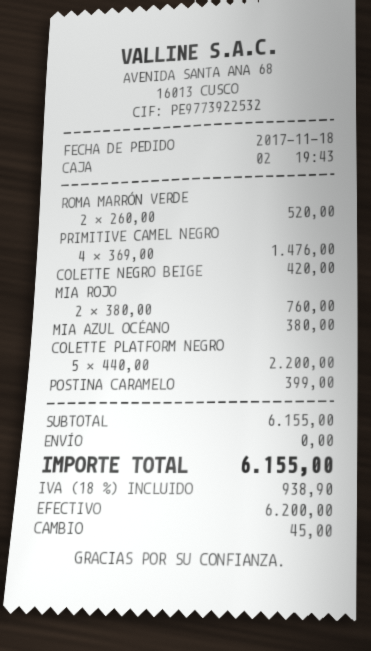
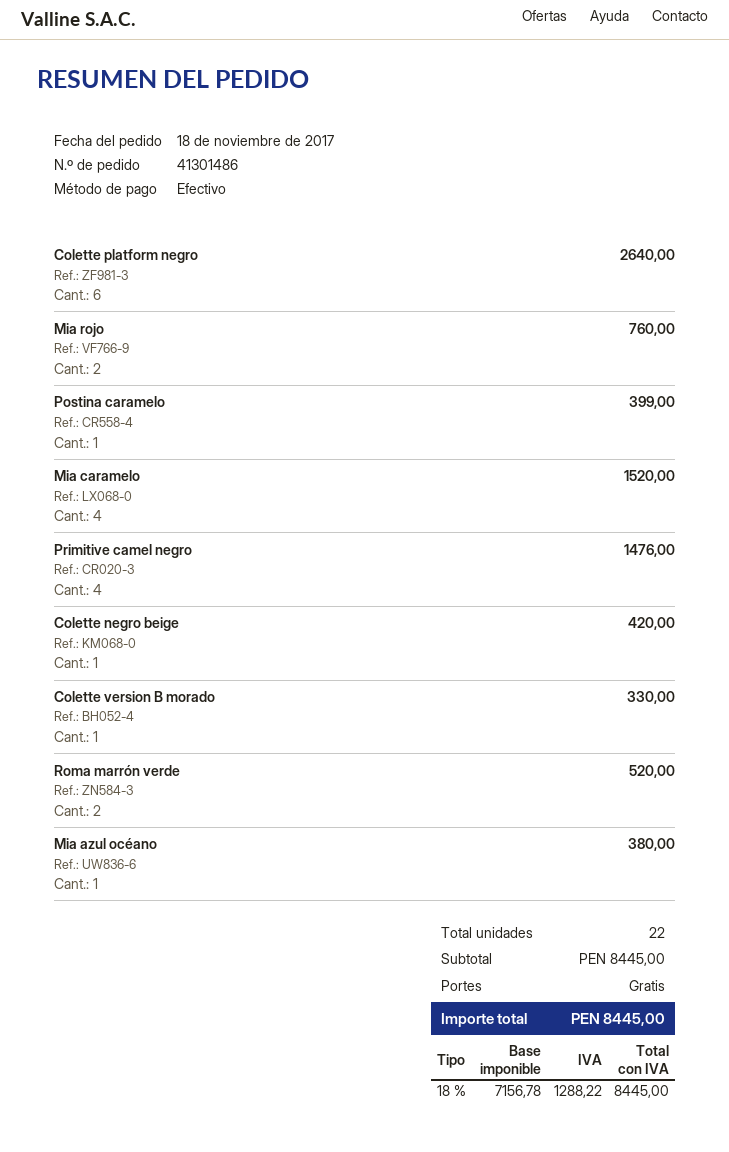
COLETTE PLATFORM NEGRO: 5 for 2200.00 -> 6 for 2640.00
Mia caramelo: none -> 4 for 1520.00
Colette version B morado: none -> 1 for 330.00
subtotal: 6155.00 -> 8445.00
tax: 18% = 938.90 -> 18% = 1288.22
total: 6155.00 -> 8445.00

